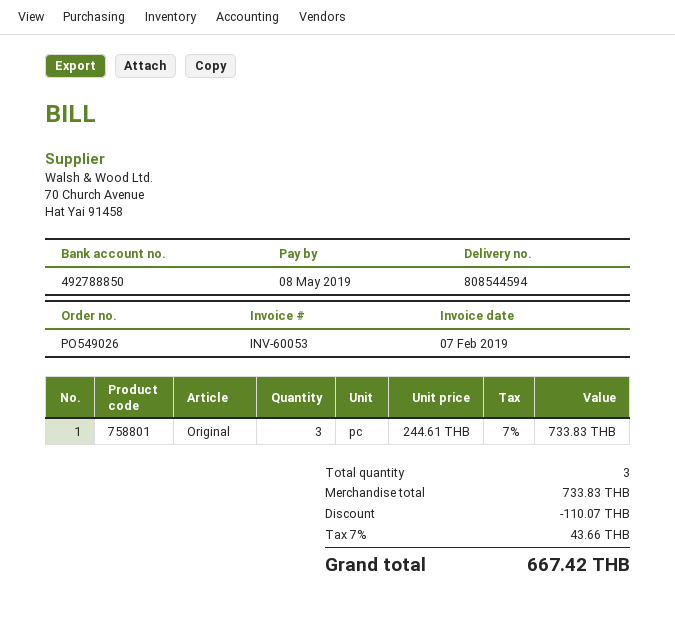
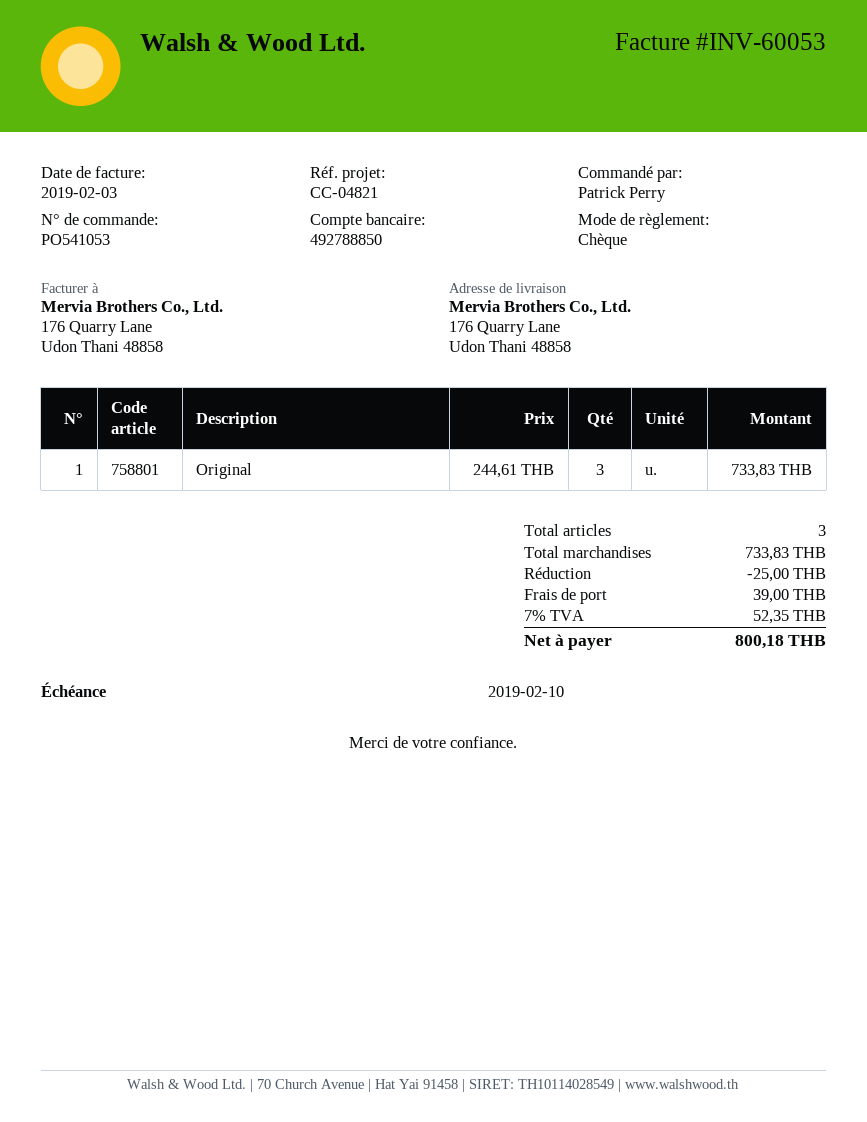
order number: PO549026 -> PO541053
invoice date: 2019-02-07 -> 2019-02-03
due date: 2019-05-08 -> 2019-02-10
discount: 110.07 -> 25.00
shipping: none -> 39.00
tax: 7% = 43.66 -> 7% = 52.35
total: 667.42 -> 800.18

